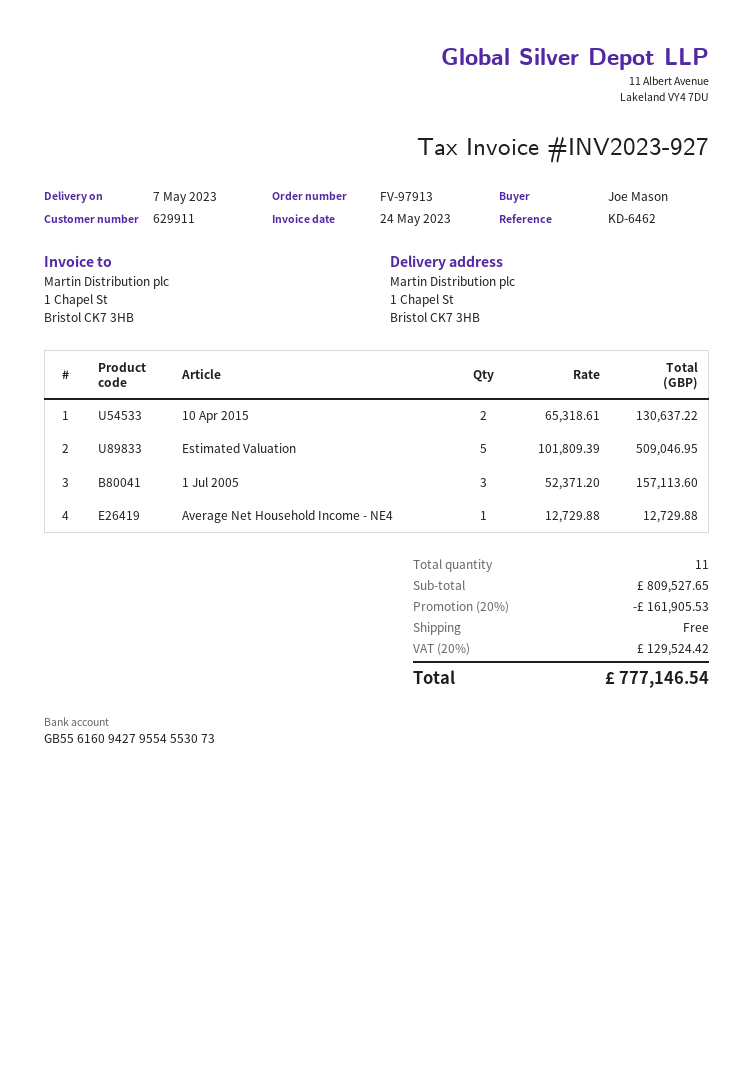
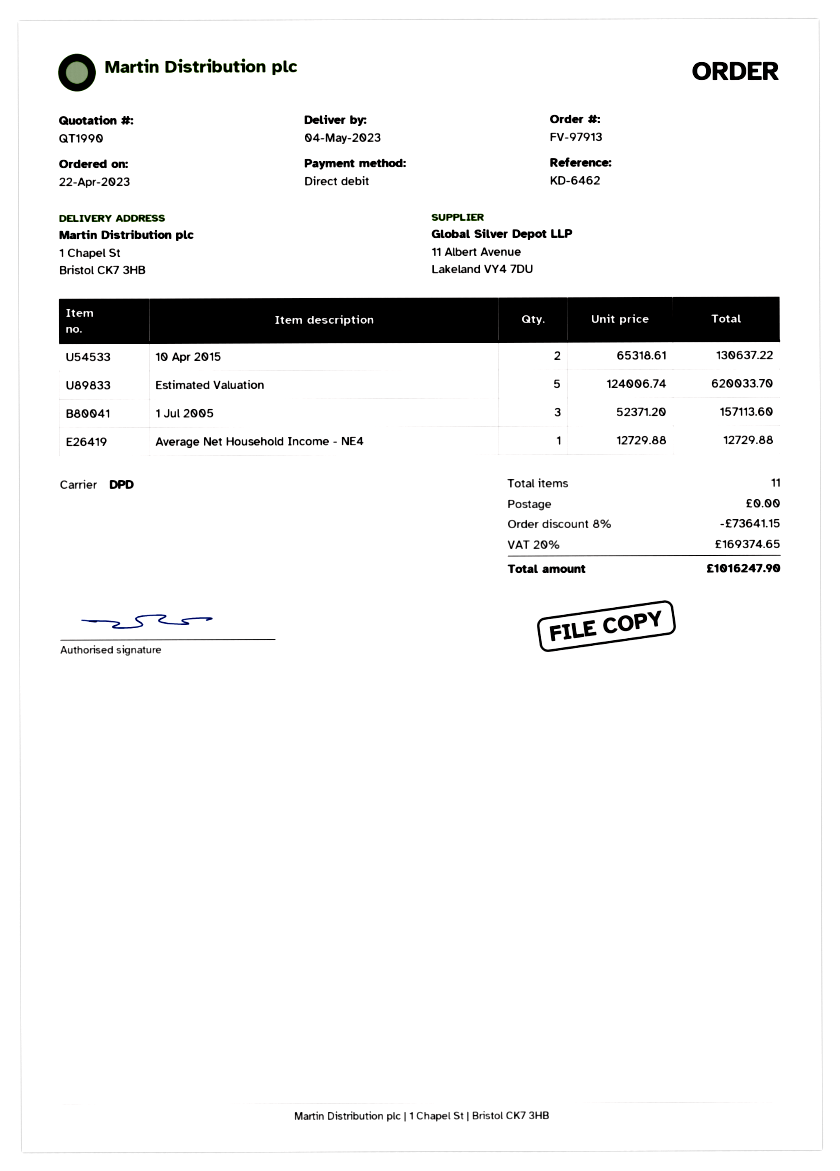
delivery date: 2023-05-07 -> 2023-05-04
Estimated Valuation: 5 x 101809.39 = 509046.95 -> 5 x 124006.74 = 620033.70
discount: 20% = 161905.53 -> 8% = 73641.15
tax: 20% = 129524.42 -> 20% = 169374.65
total: 777146.54 -> 1016247.90

